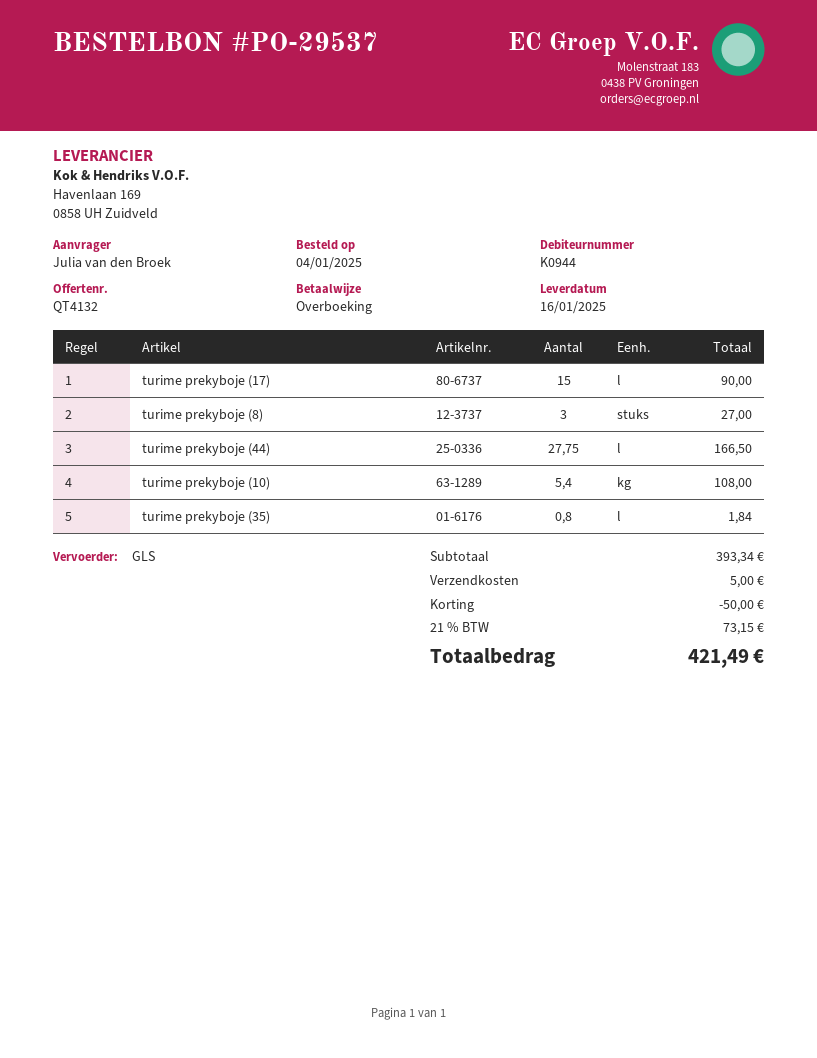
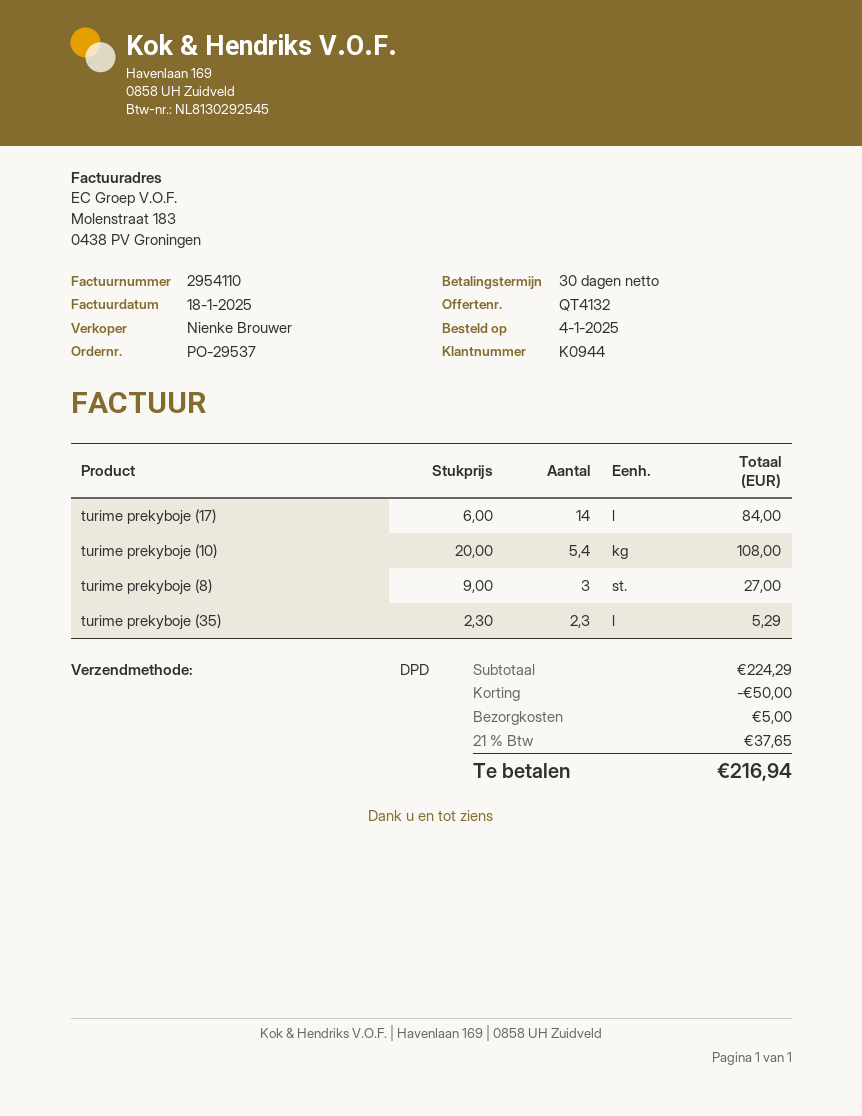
shipping method: GLS -> DPD
turime prekyboje (17): 15 for 90.00 -> 14 for 84.00
turime prekyboje (44): 27.75 for 166.50 -> none
turime prekyboje (35): 0.8 for 1.84 -> 2.3 for 5.29
subtotal: 393.34 -> 224.29
tax: 21% = 73.15 -> 21% = 37.65
total: 421.49 -> 216.94

